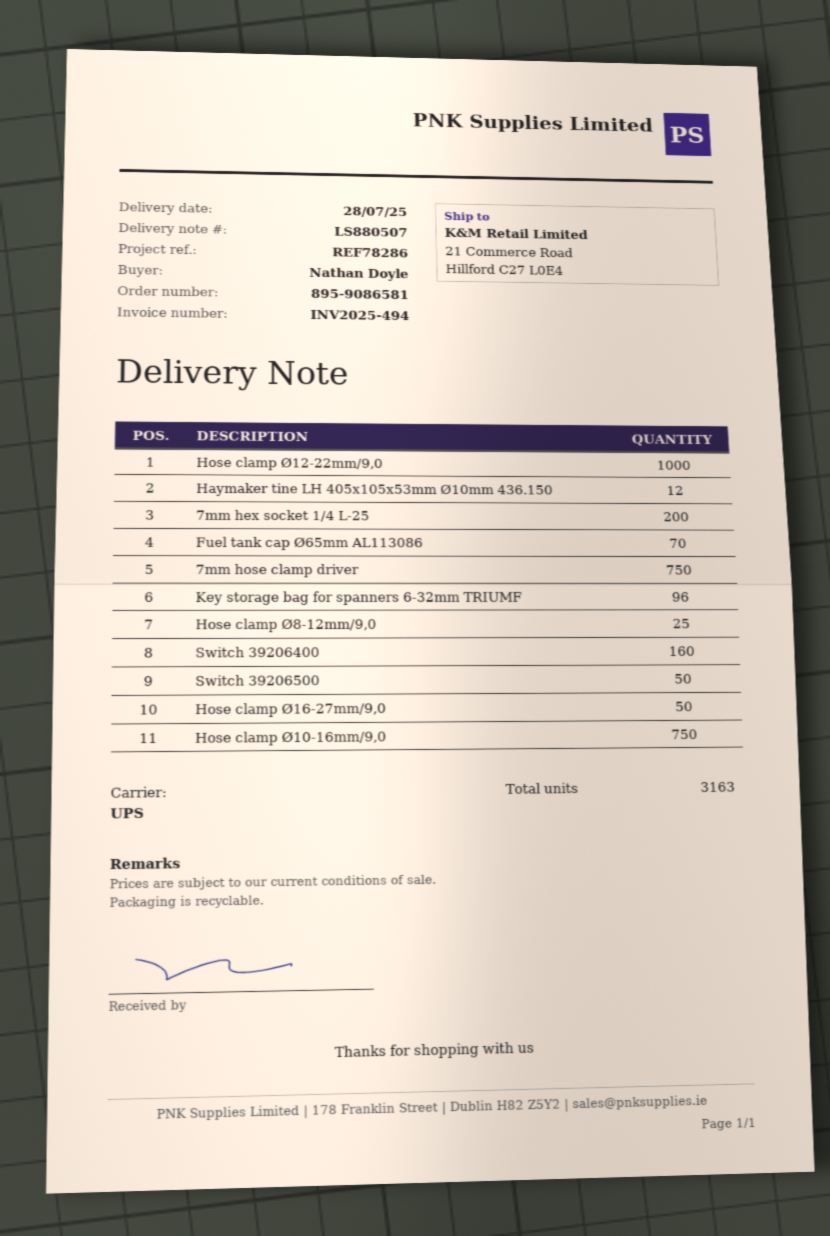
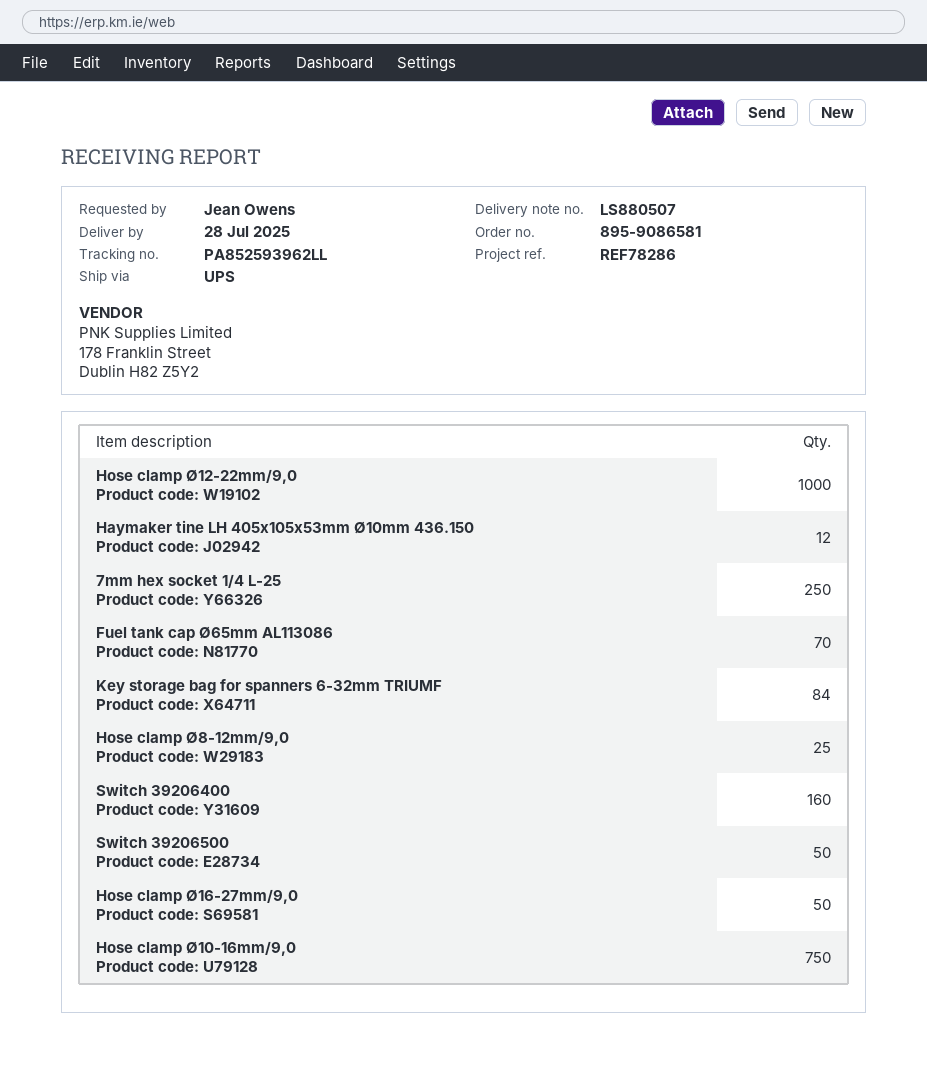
ordered by: Nathan Doyle -> Jean Owens
7mm hex socket 1/4 L-25: 200 -> 250
7mm hose clamp driver: 750 -> none
Key storage bag for spanners 6-32mm TRIUMF: 96 -> 84

